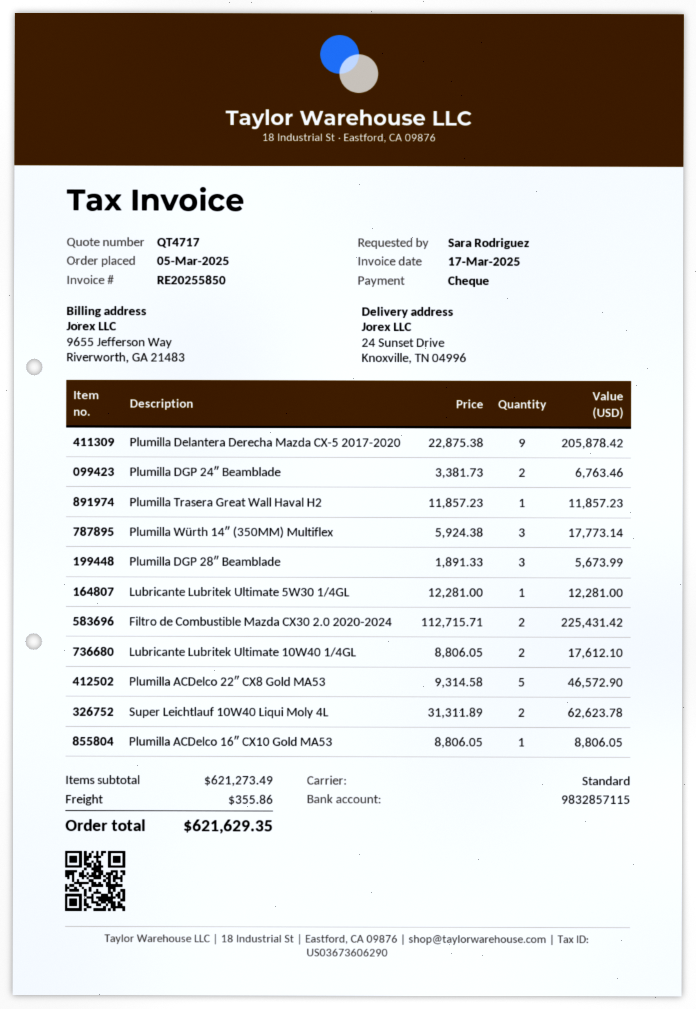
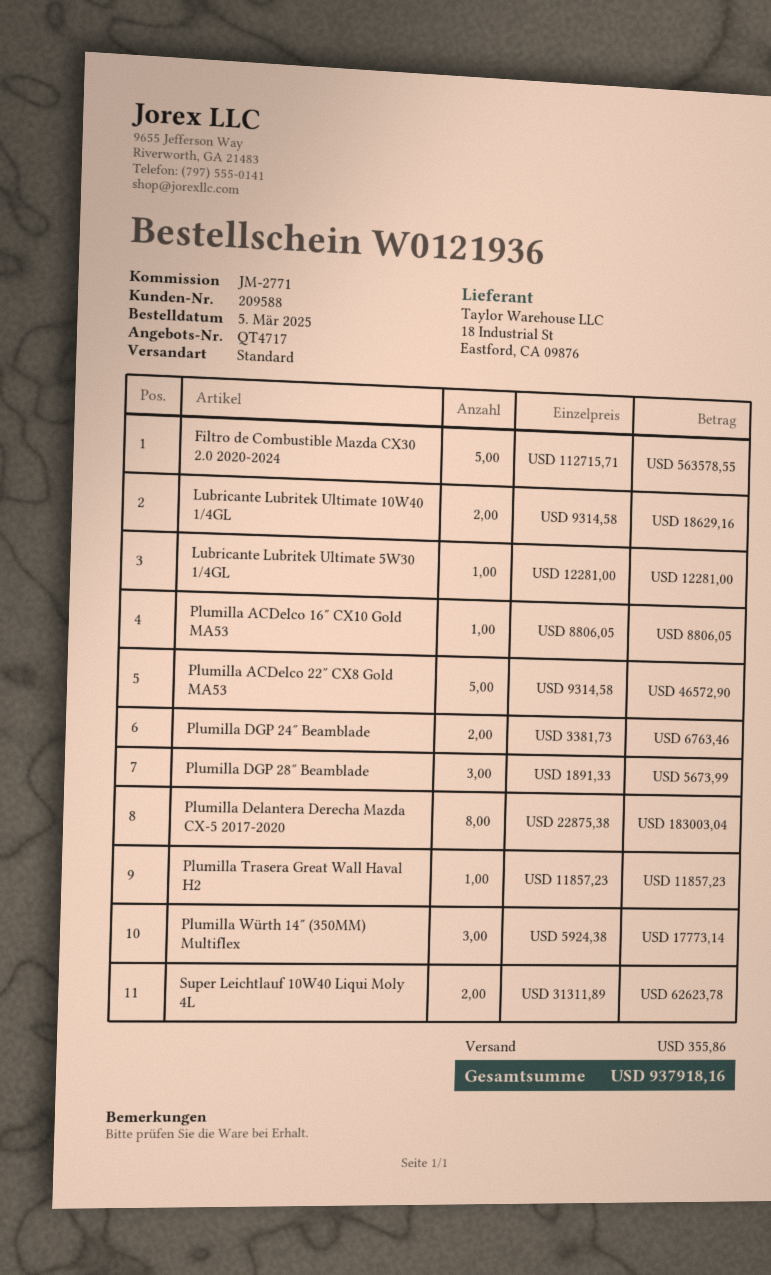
Plumilla Delantera Derecha Mazda CX-5 2017-2020: 9 x 22875.38 = 205878.42 -> 8 x 22875.38 = 183003.04
Filtro de Combustible Mazda CX30 2.0 2020-2024: 2 x 112715.71 = 225431.42 -> 5 x 112715.71 = 563578.55
Lubricante Lubritek Ultimate 10W40 1/4GL: 2 x 8806.05 = 17612.10 -> 2 x 9314.58 = 18629.16
total: 621629.35 -> 937918.16

